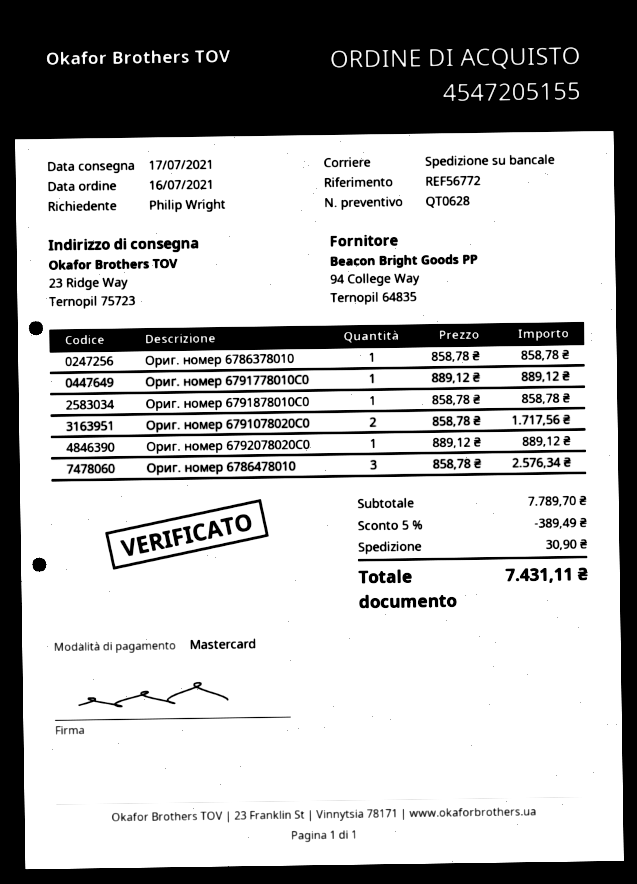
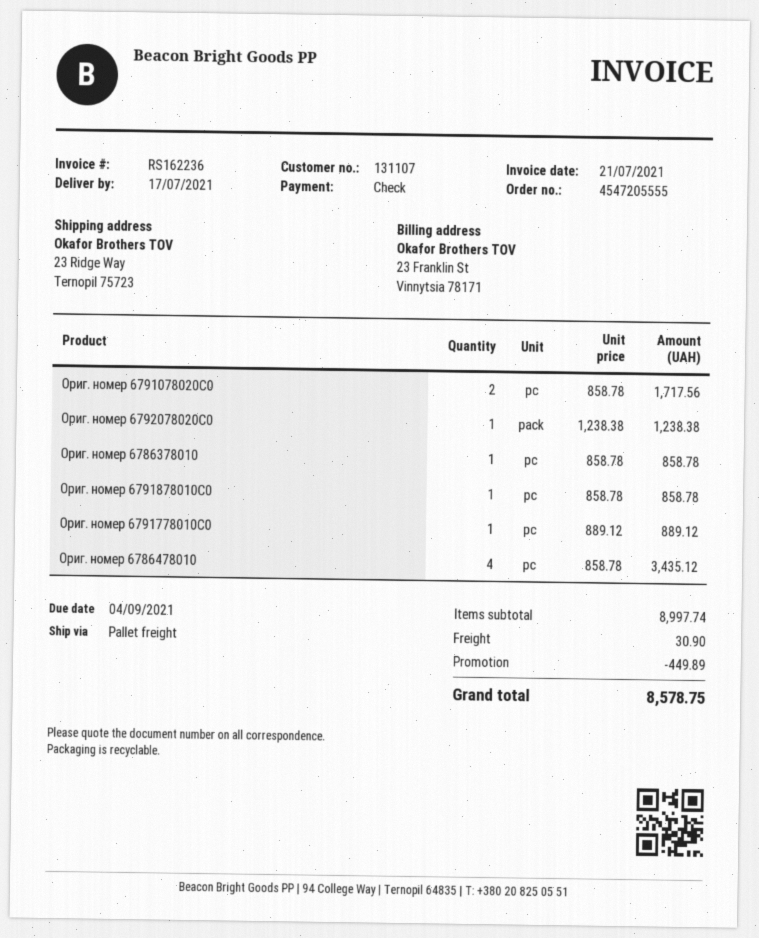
order number: 4547205155 -> 4547205555
payment method: Mastercard -> cheque
Ориг. номер 6792078020C0: 1 x 889.12 = 889.12 -> 1 x 1238.38 = 1238.38
Ориг. номер 6786478010: 3 x 858.78 = 2576.34 -> 4 x 858.78 = 3435.12
subtotal: 7789.70 -> 8997.74
discount: 389.49 -> 449.89
total: 7431.11 -> 8578.75

